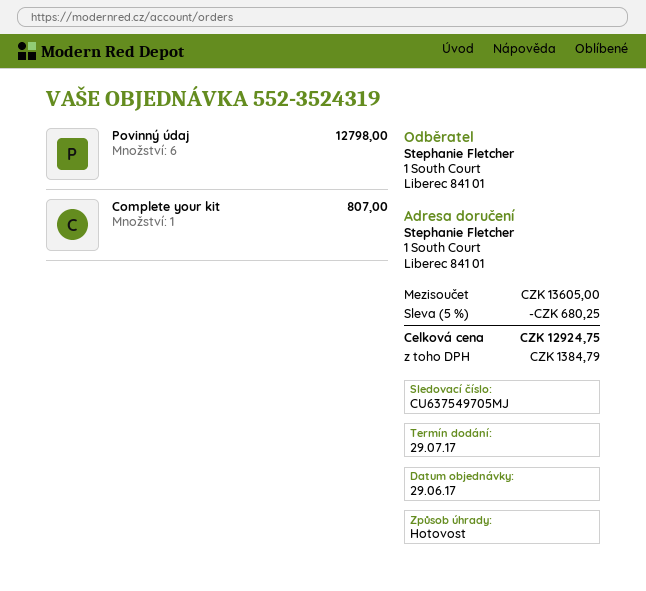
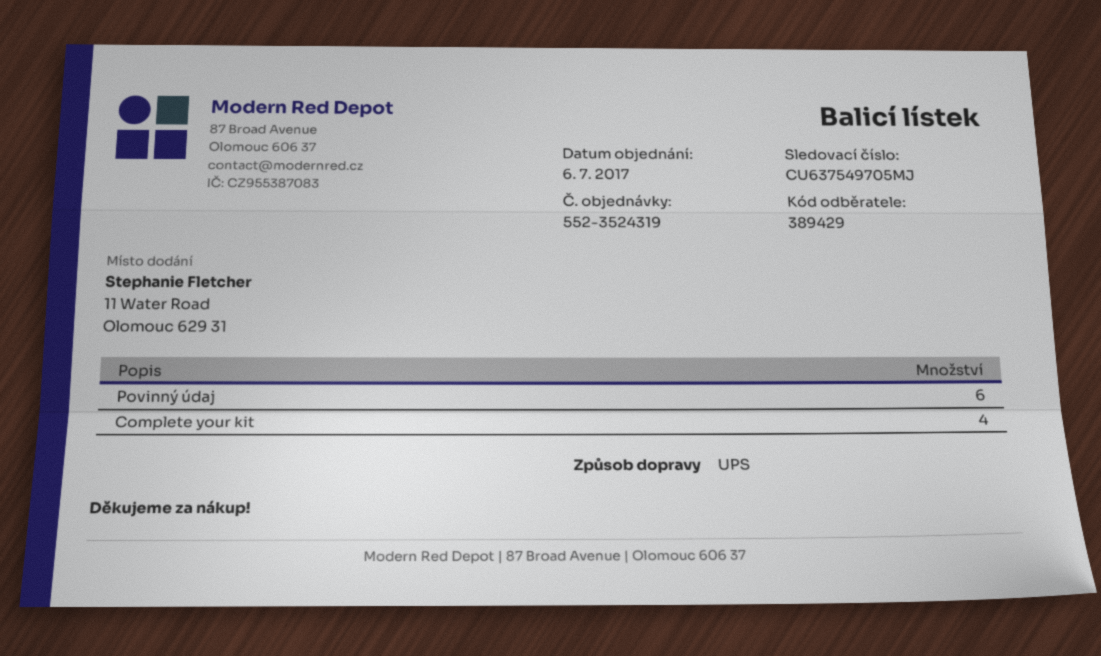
order date: 2017-06-29 -> 2017-07-06
ship to: 1 South Court, Liberec 841 01 -> 11 Water Road, Olomouc 629 31
Complete your kit: 1 -> 4

